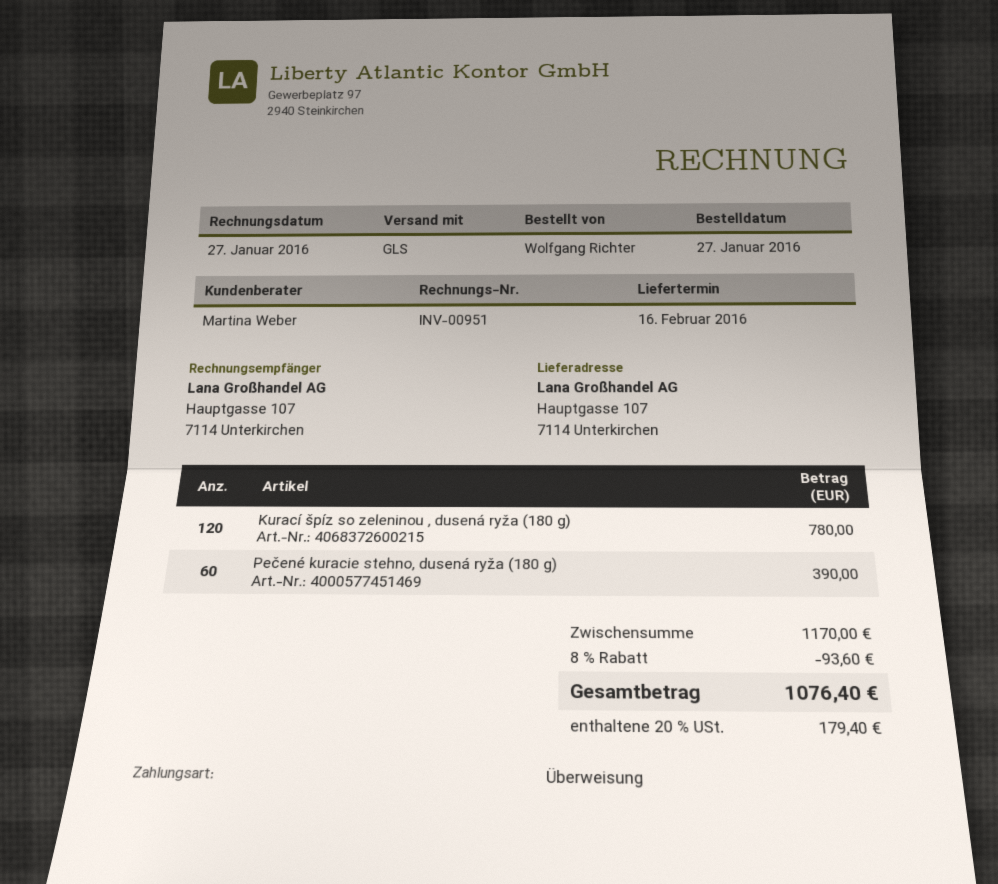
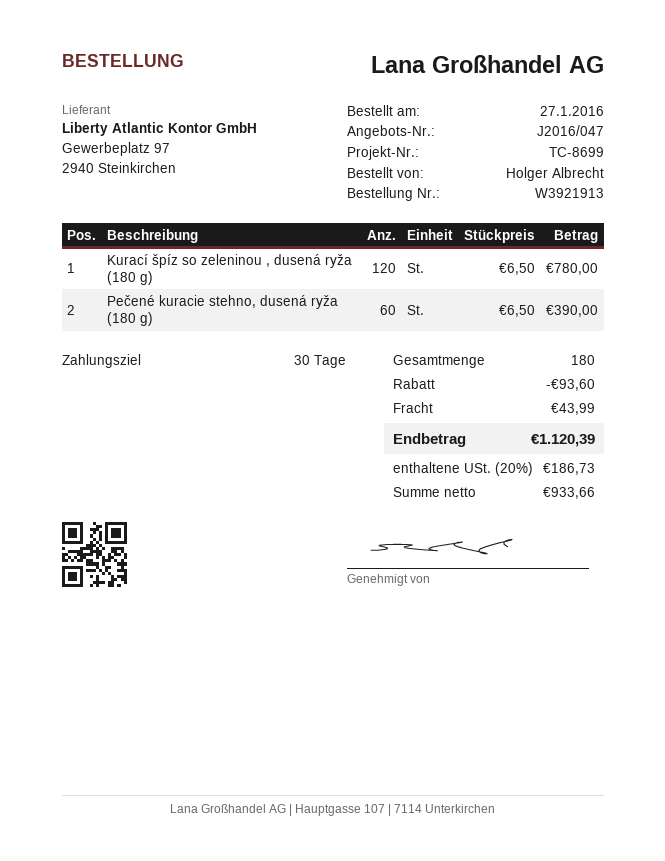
ordered by: Wolfgang Richter -> Holger Albrecht
shipping: none -> 43.99
tax: 20% = 179.40 -> 20% = 186.73
total: 1076.40 -> 1120.39

